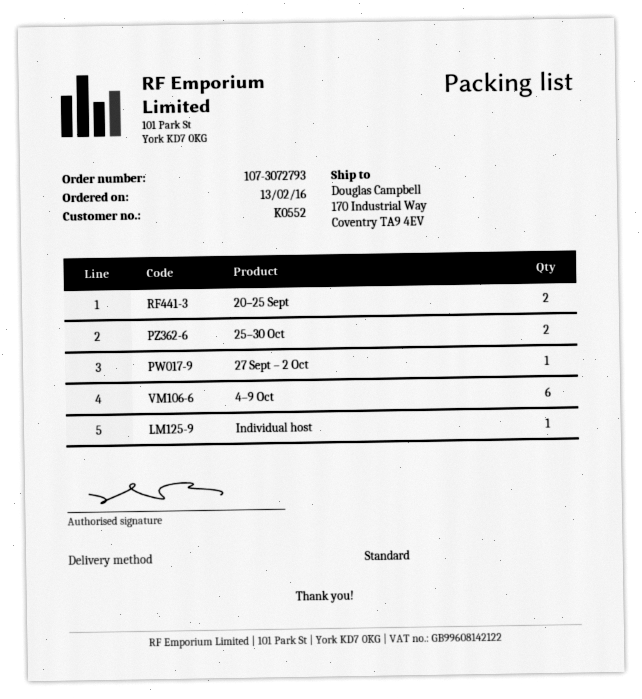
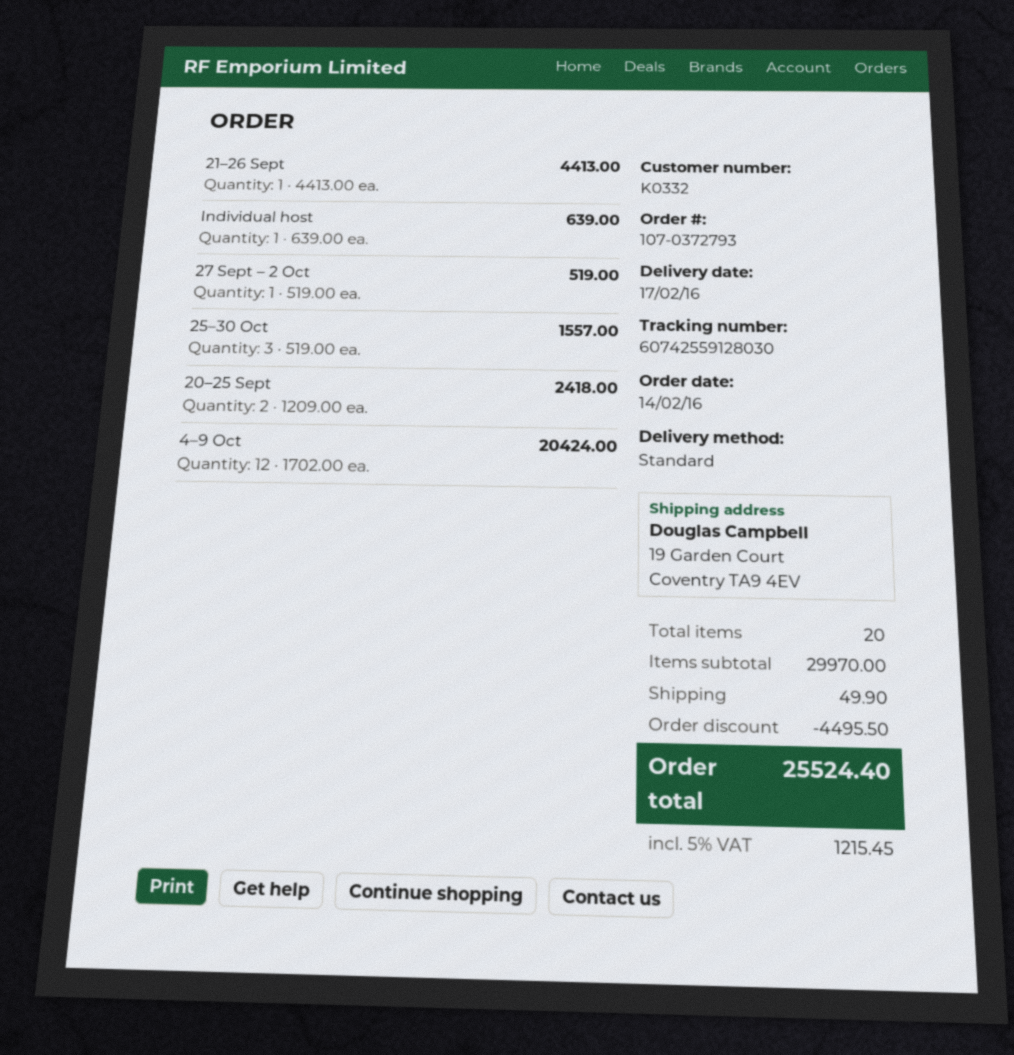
order number: 107-3072793 -> 107-0372793
order date: 2016-02-13 -> 2016-02-14
customer number: K0552 -> K0332
ship to: 170 Industrial Way, Coventry TA9 4EV -> 19 Garden Court, Coventry TA9 4EV
25–30 Oct: 2 -> 3
4–9 Oct: 6 -> 12
21–26 Sept: none -> 1

